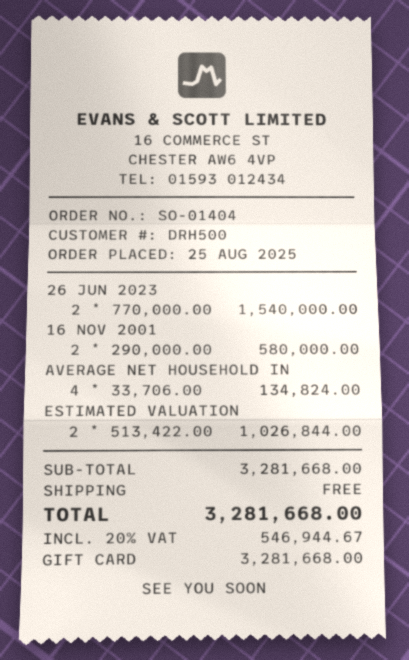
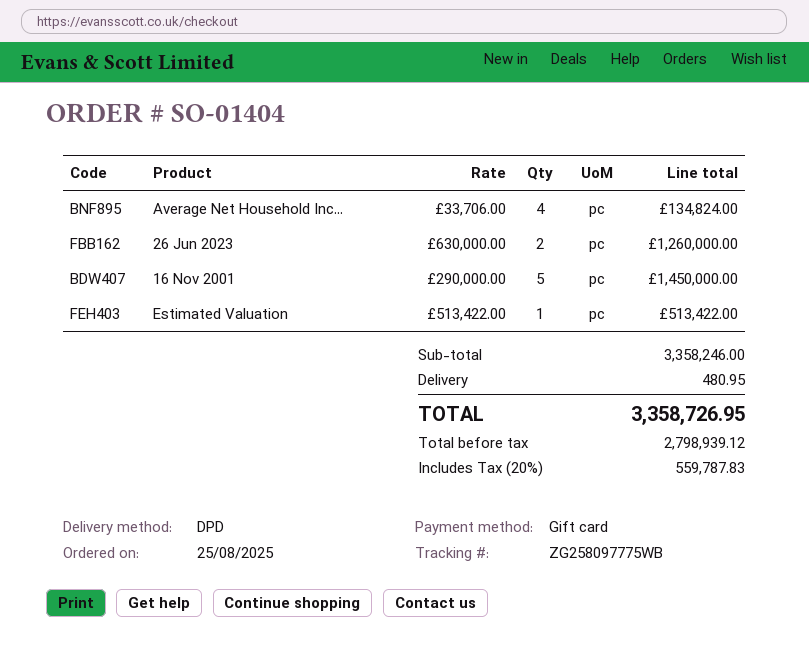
26 JUN 2023: 2 x 770000.00 = 1540000.00 -> 2 x 630000.00 = 1260000.00
16 NOV 2001: 2 x 290000.00 = 580000.00 -> 5 x 290000.00 = 1450000.00
ESTIMATED VALUATION: 2 x 513422.00 = 1026844.00 -> 1 x 513422.00 = 513422.00
subtotal: 3281668.00 -> 3358246.00
shipping: 0.00 -> 480.95
tax: 20% = 546944.67 -> 20% = 559787.83
total: 3281668.00 -> 3358726.95

